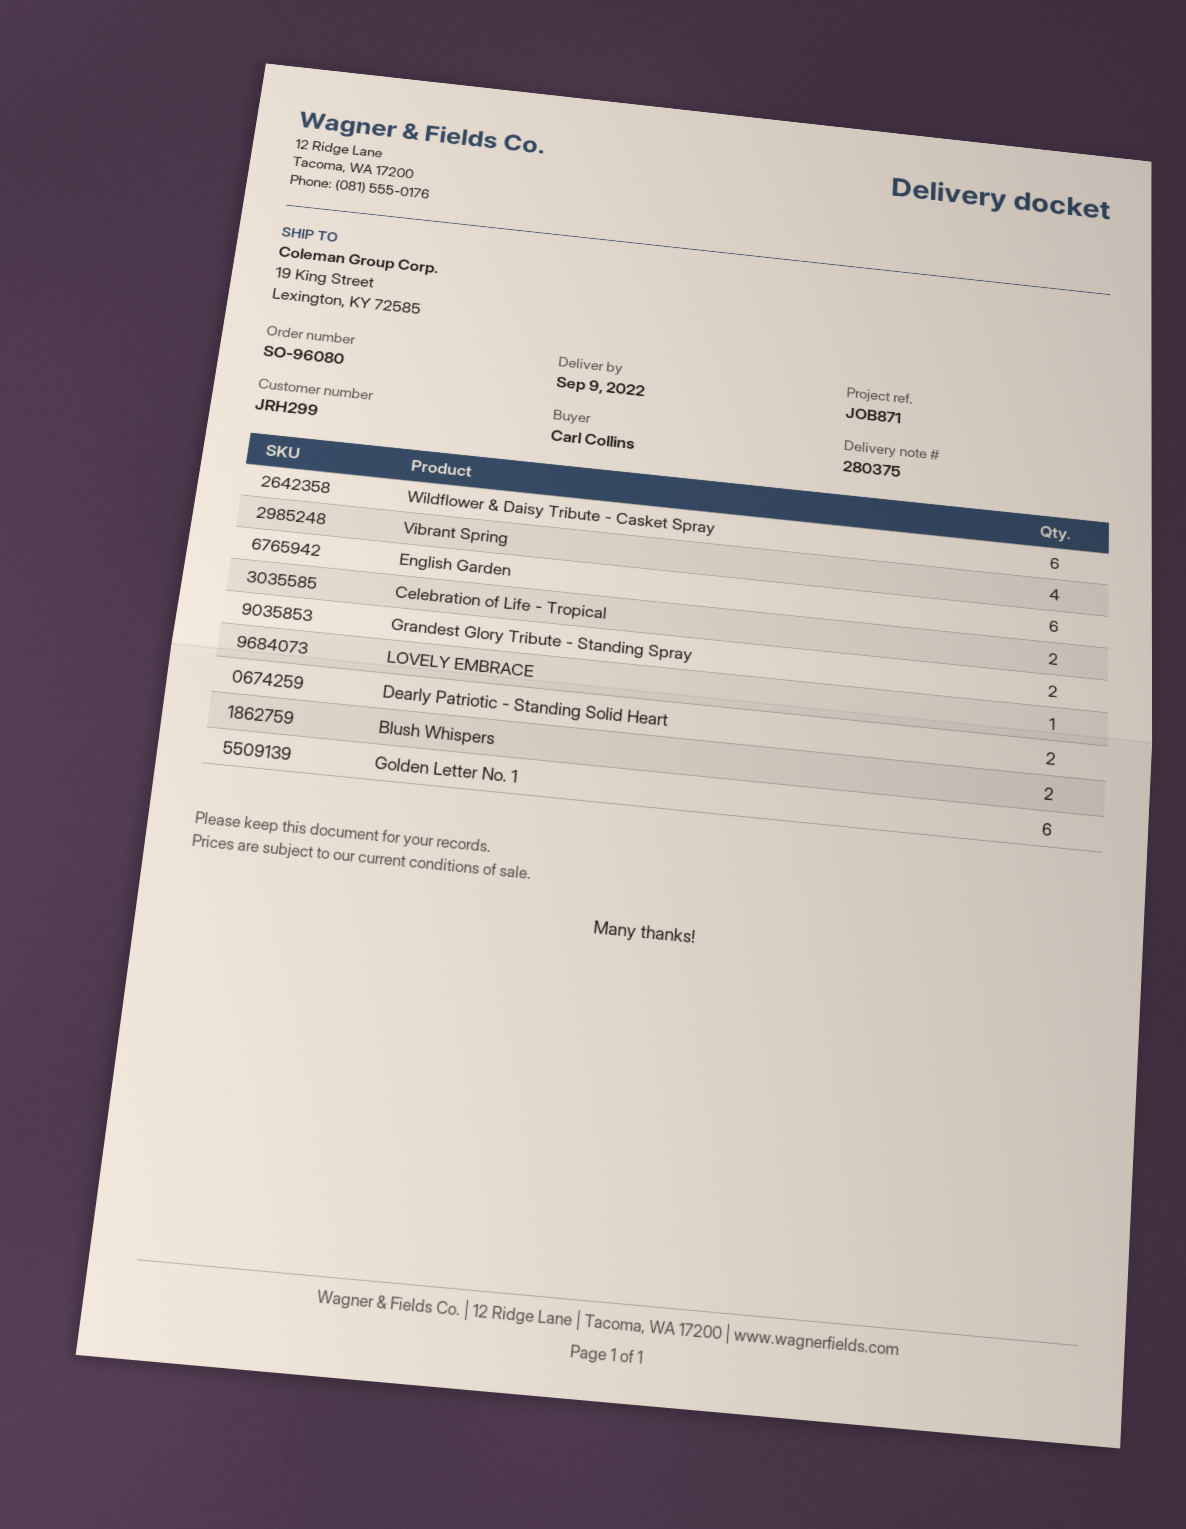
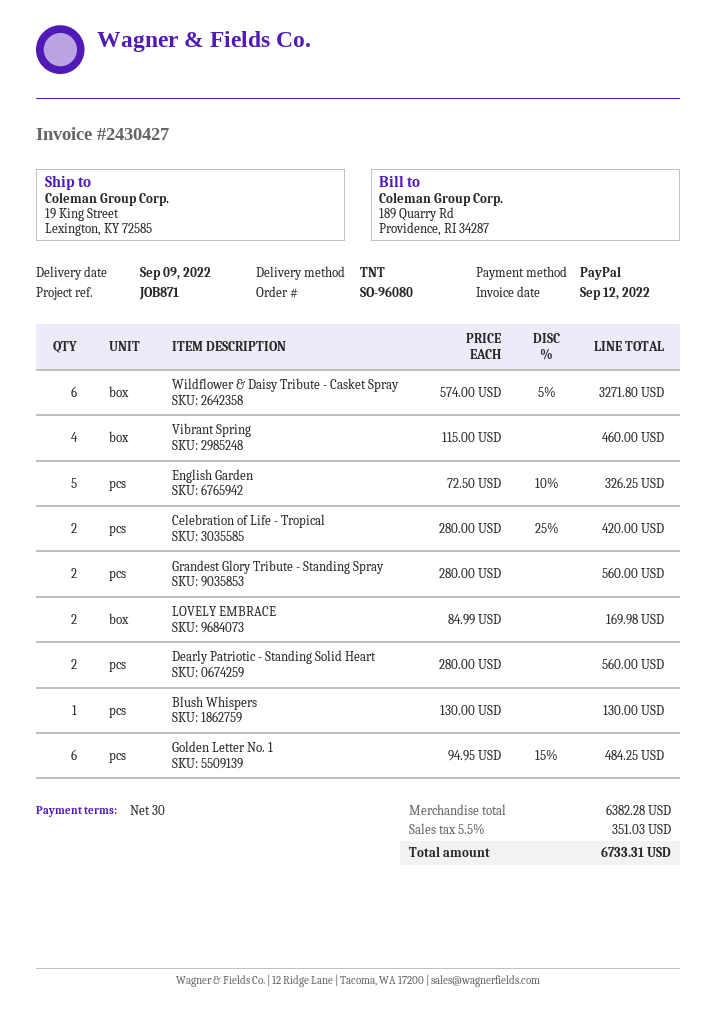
English Garden: 6 -> 5
LOVELY EMBRACE: 1 -> 2
Blush Whispers: 2 -> 1

